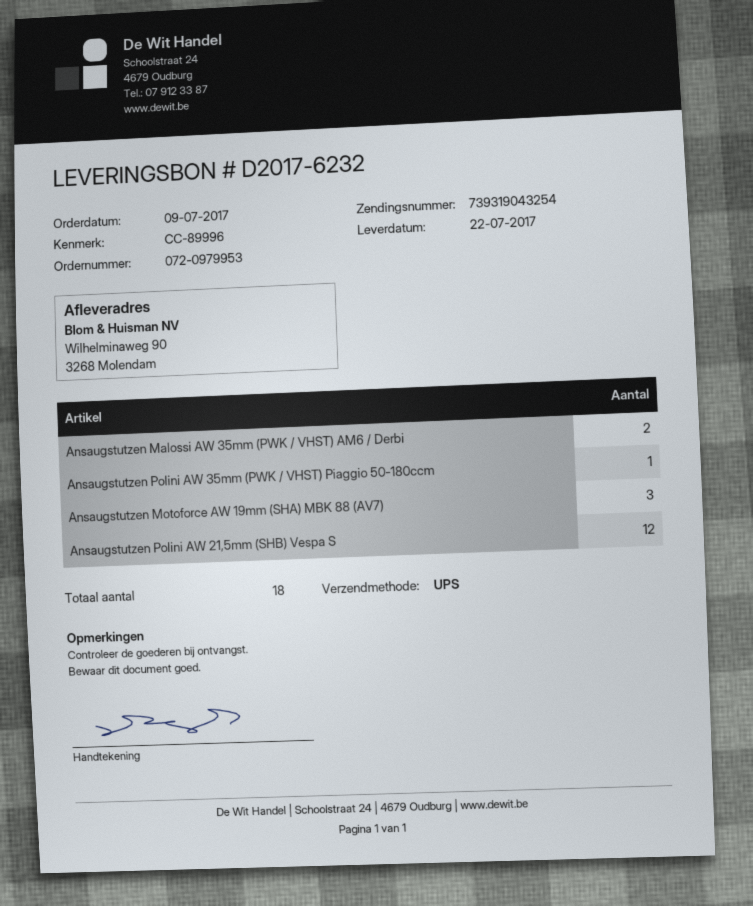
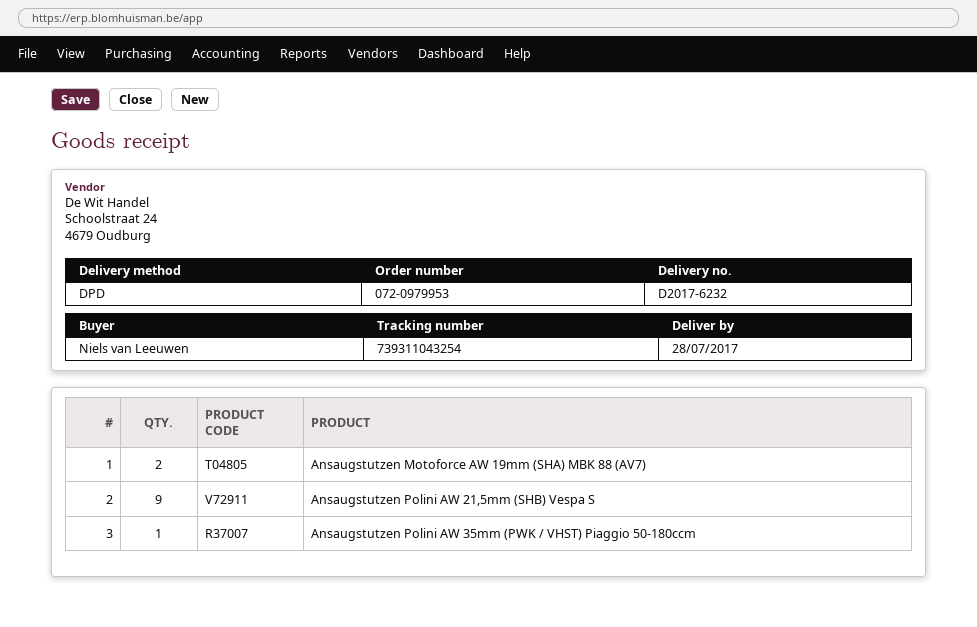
delivery date: 2017-07-22 -> 2017-07-28
shipping method: UPS -> DPD
tracking number: 739319043254 -> 739311043254
Ansaugstutzen Malossi AW 35mm (PWK / VHST) AM6 / Derbi: 2 -> none
Ansaugstutzen Motoforce AW 19mm (SHA) MBK 88 (AV7): 3 -> 2
Ansaugstutzen Polini AW 21,5mm (SHB) Vespa S: 12 -> 9

